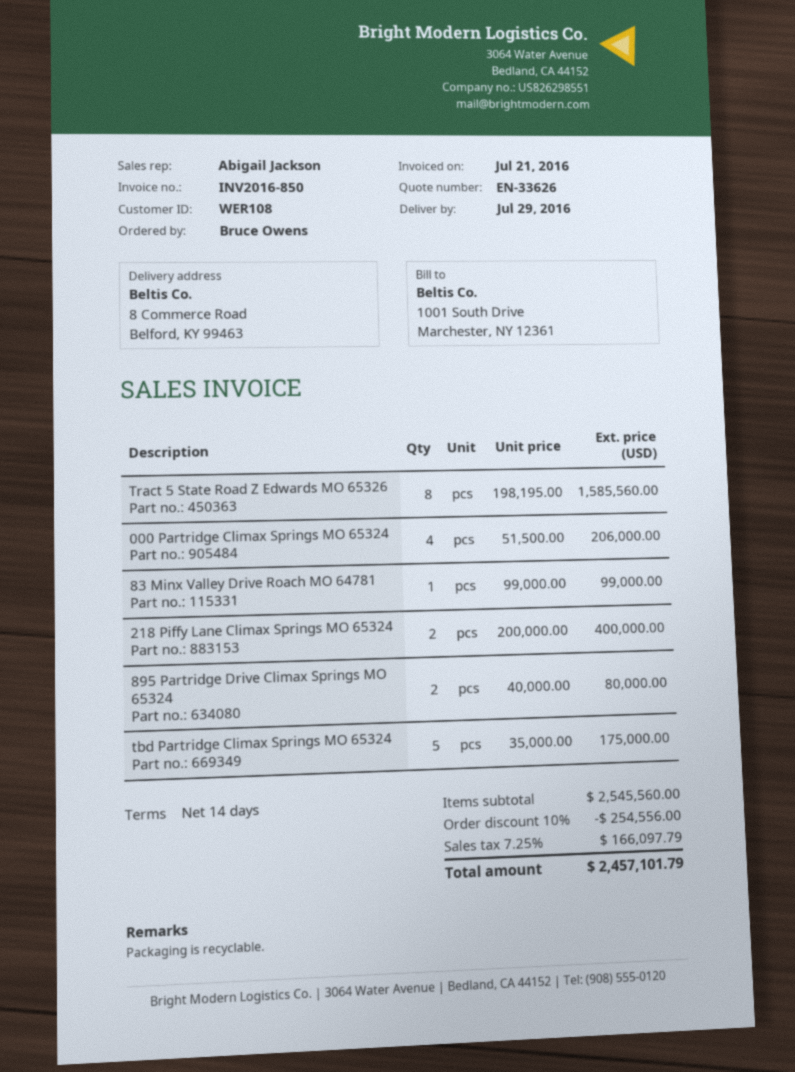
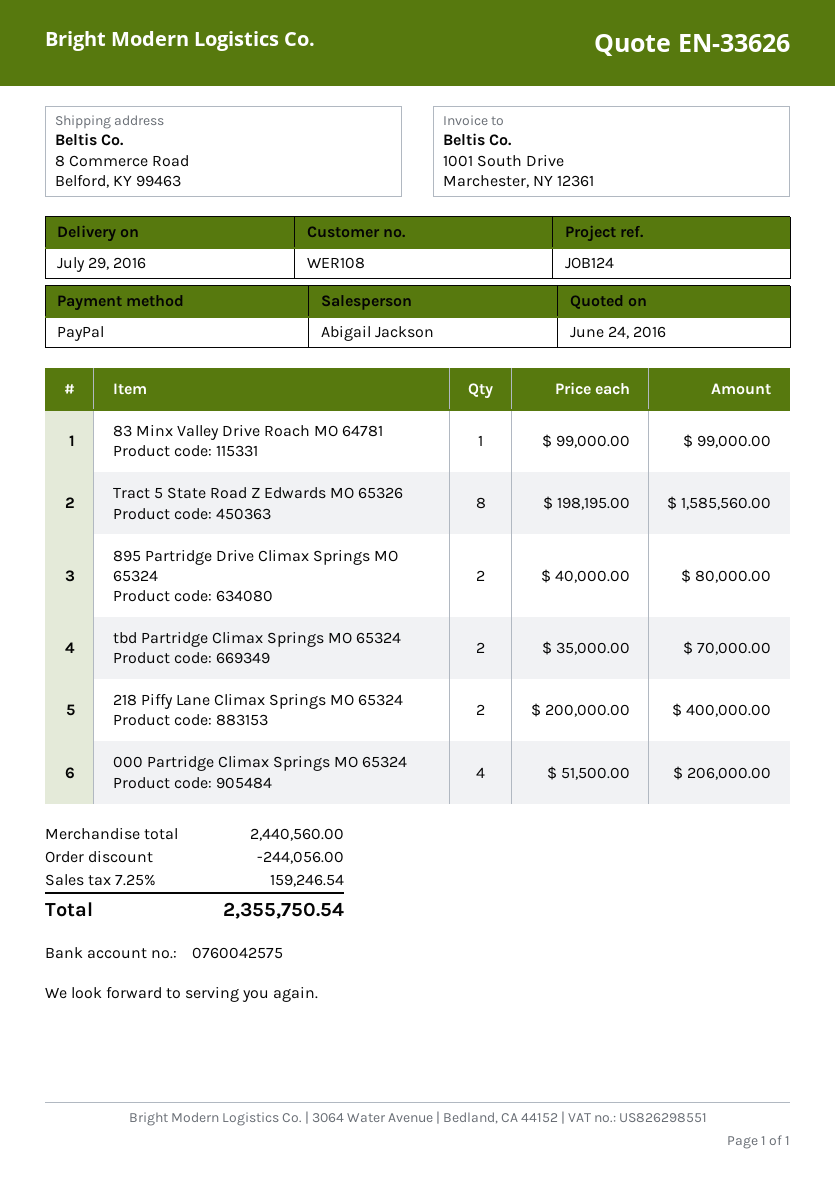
tbd Partridge Climax Springs MO 65324: 5 x 35000.00 = 175000.00 -> 2 x 35000.00 = 70000.00
subtotal: 2545560.00 -> 2440560.00
discount: 254556.00 -> 244056.00
tax: 7.25% = 166097.79 -> 7.25% = 159246.54
total: 2457101.79 -> 2355750.54

